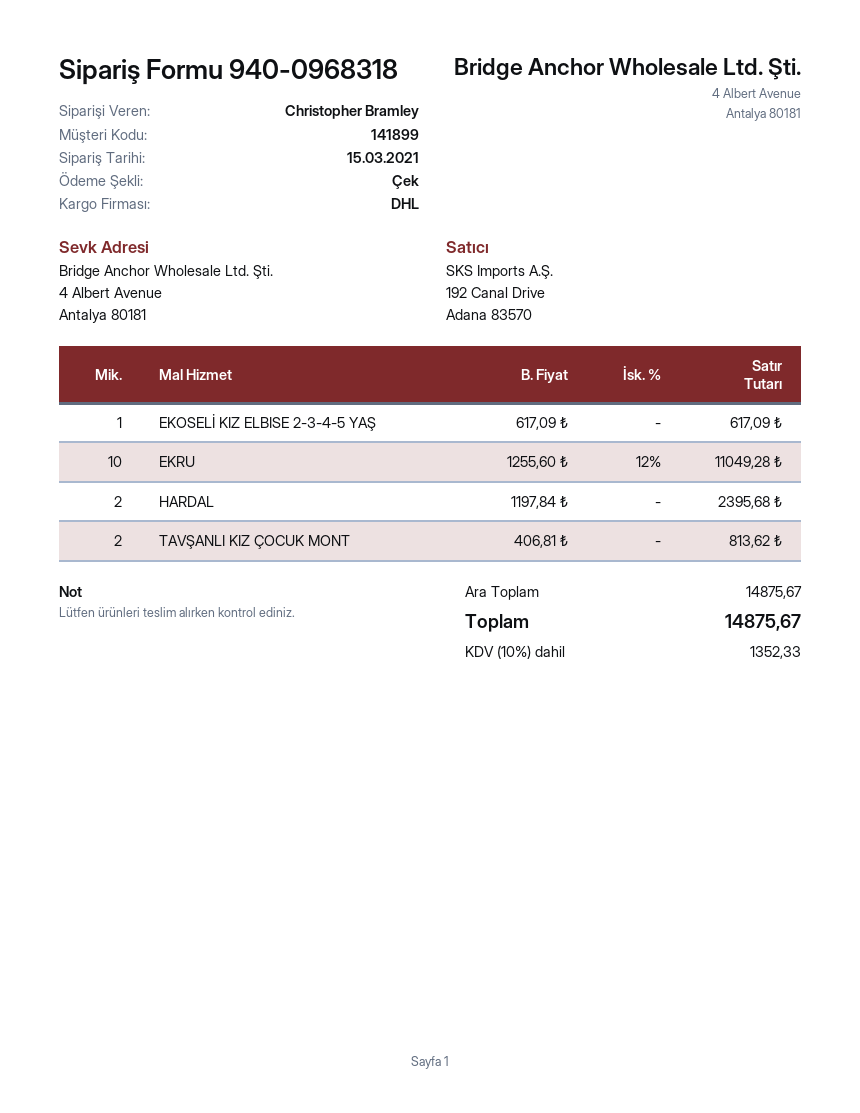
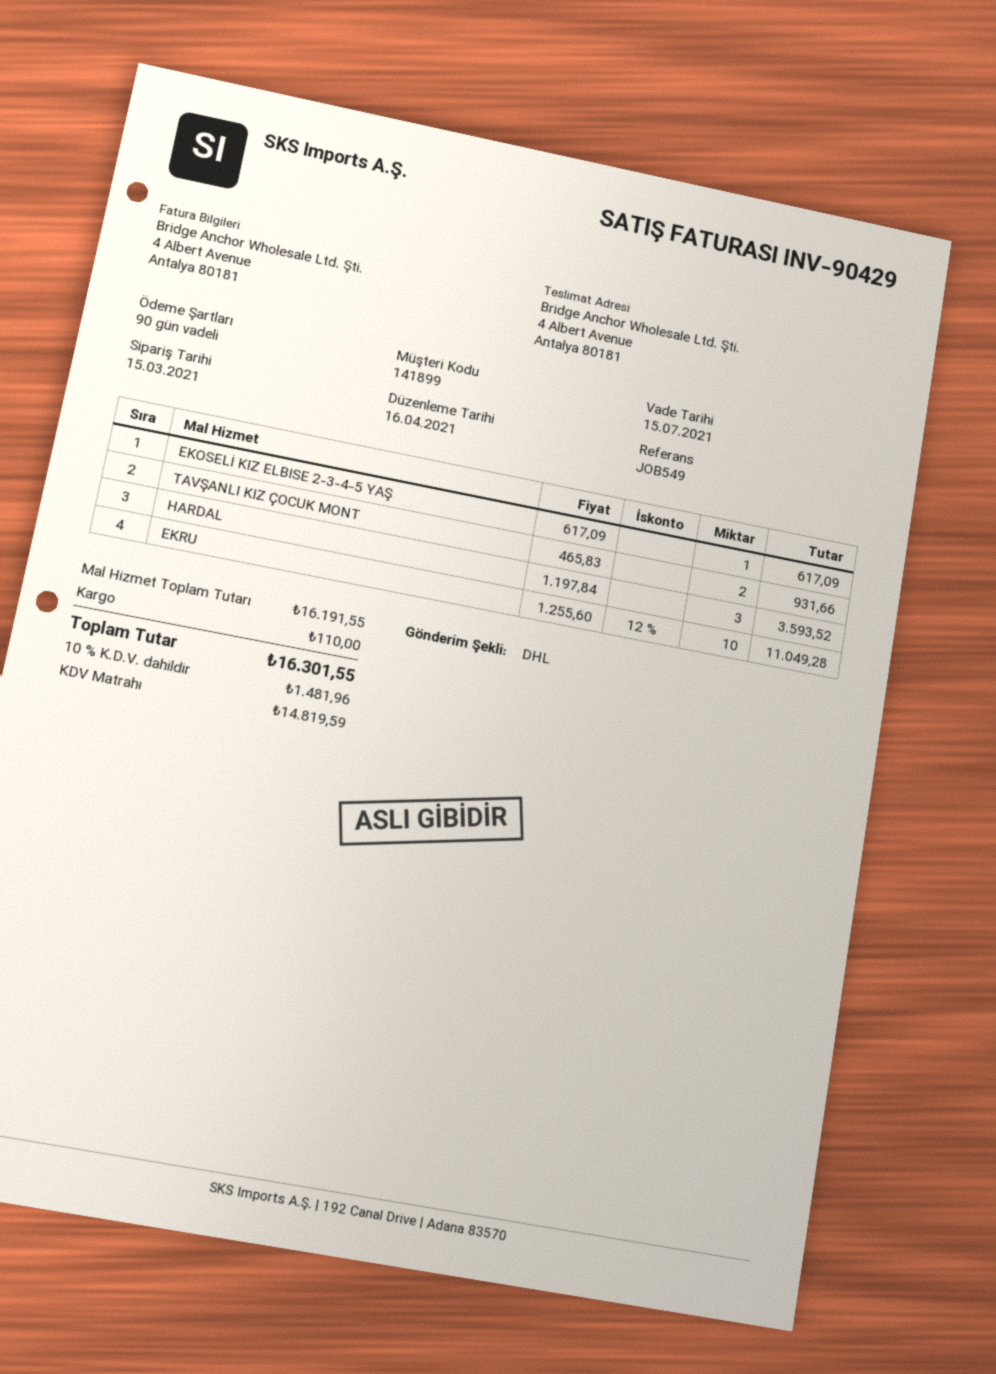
HARDAL: 2 x 1197.84 = 2395.68 -> 3 x 1197.84 = 3593.52
TAVŞANLI KIZ ÇOCUK MONT: 2 x 406.81 = 813.62 -> 2 x 465.83 = 931.66
subtotal: 14875.67 -> 16191.55
shipping: none -> 110.00
tax: 10% = 1352.33 -> 10% = 1481.96
total: 14875.67 -> 16301.55

